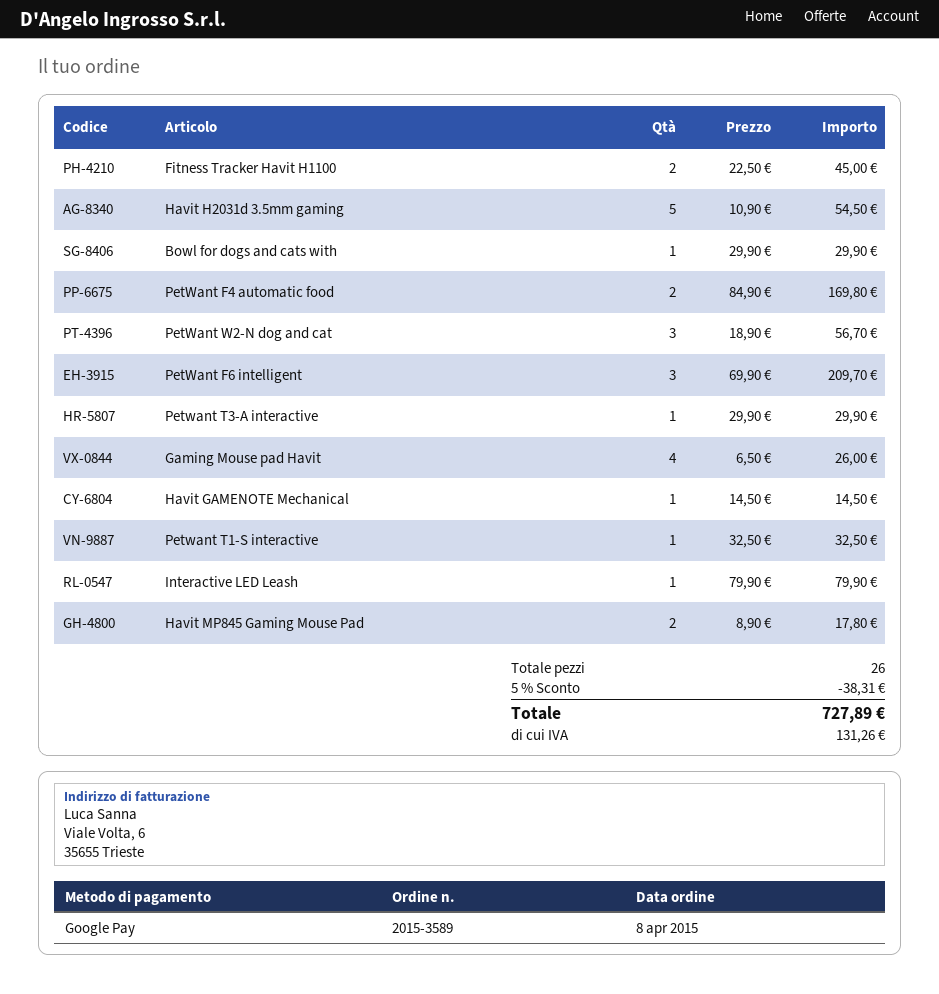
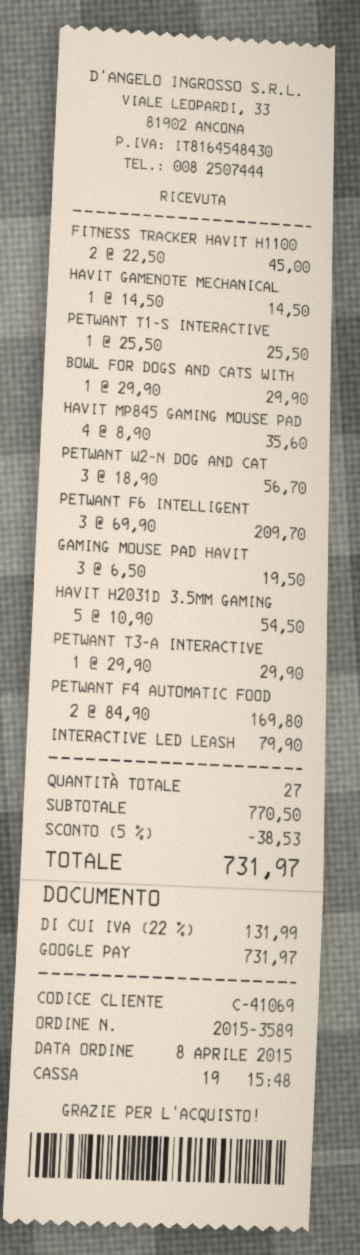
Gaming Mouse pad Havit: 4 x 6.50 = 26.00 -> 3 x 6.50 = 19.50
Petwant T1-S interactive: 1 x 32.50 = 32.50 -> 1 x 25.50 = 25.50
Havit MP845 Gaming Mouse Pad: 2 x 8.90 = 17.80 -> 4 x 8.90 = 35.60
total quantity: 26 -> 27
discount: 5% = 38.31 -> 5% = 38.53
tax: 131.26 -> 131.99
total: 727.89 -> 731.97

